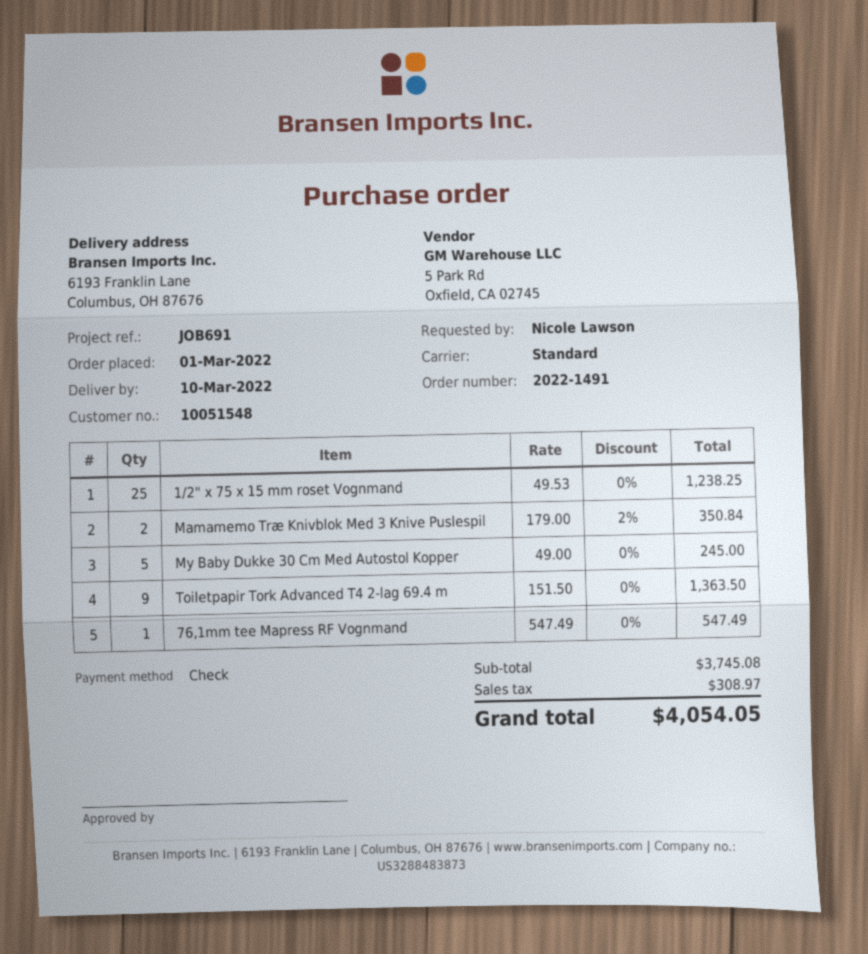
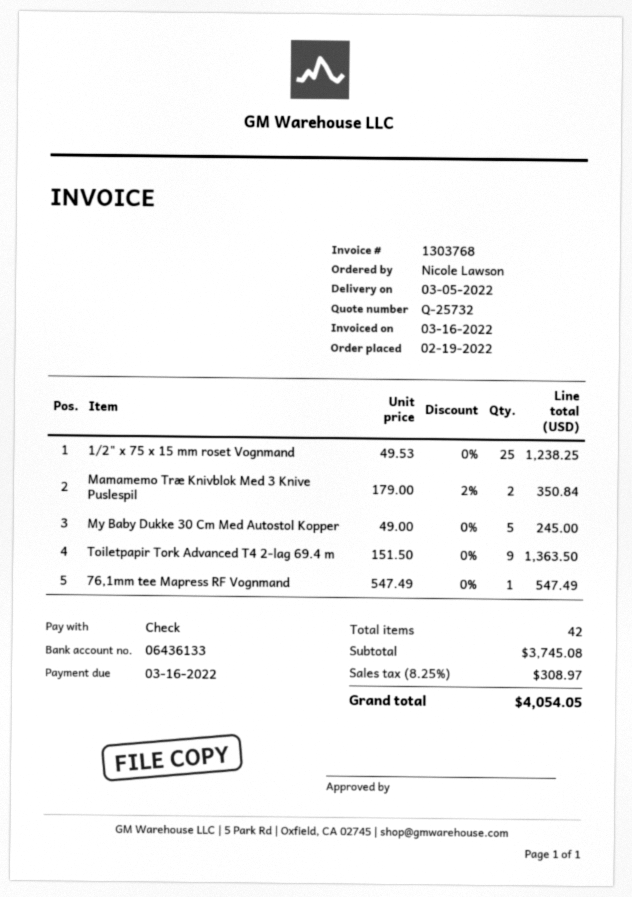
order date: 2022-03-01 -> 2022-02-19
delivery date: 2022-03-10 -> 2022-03-05

